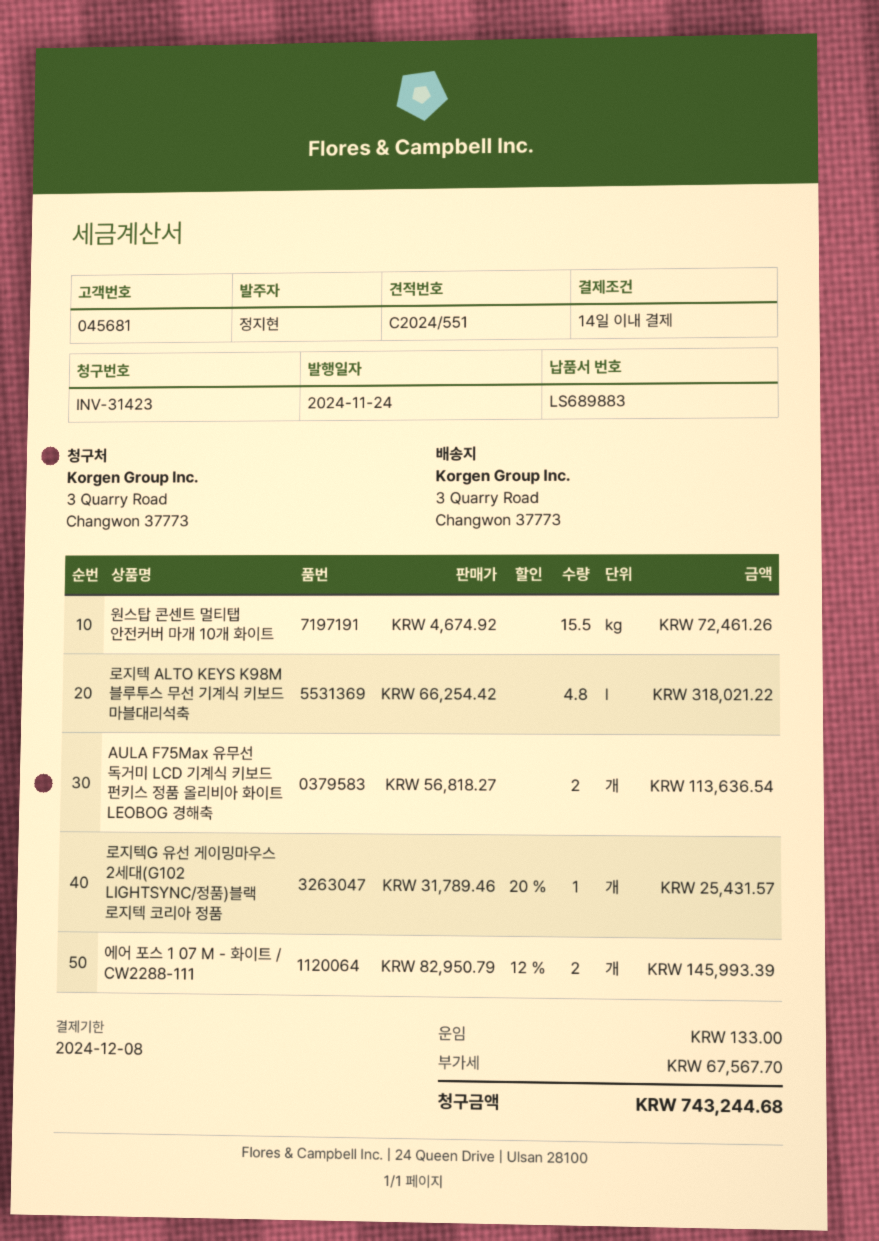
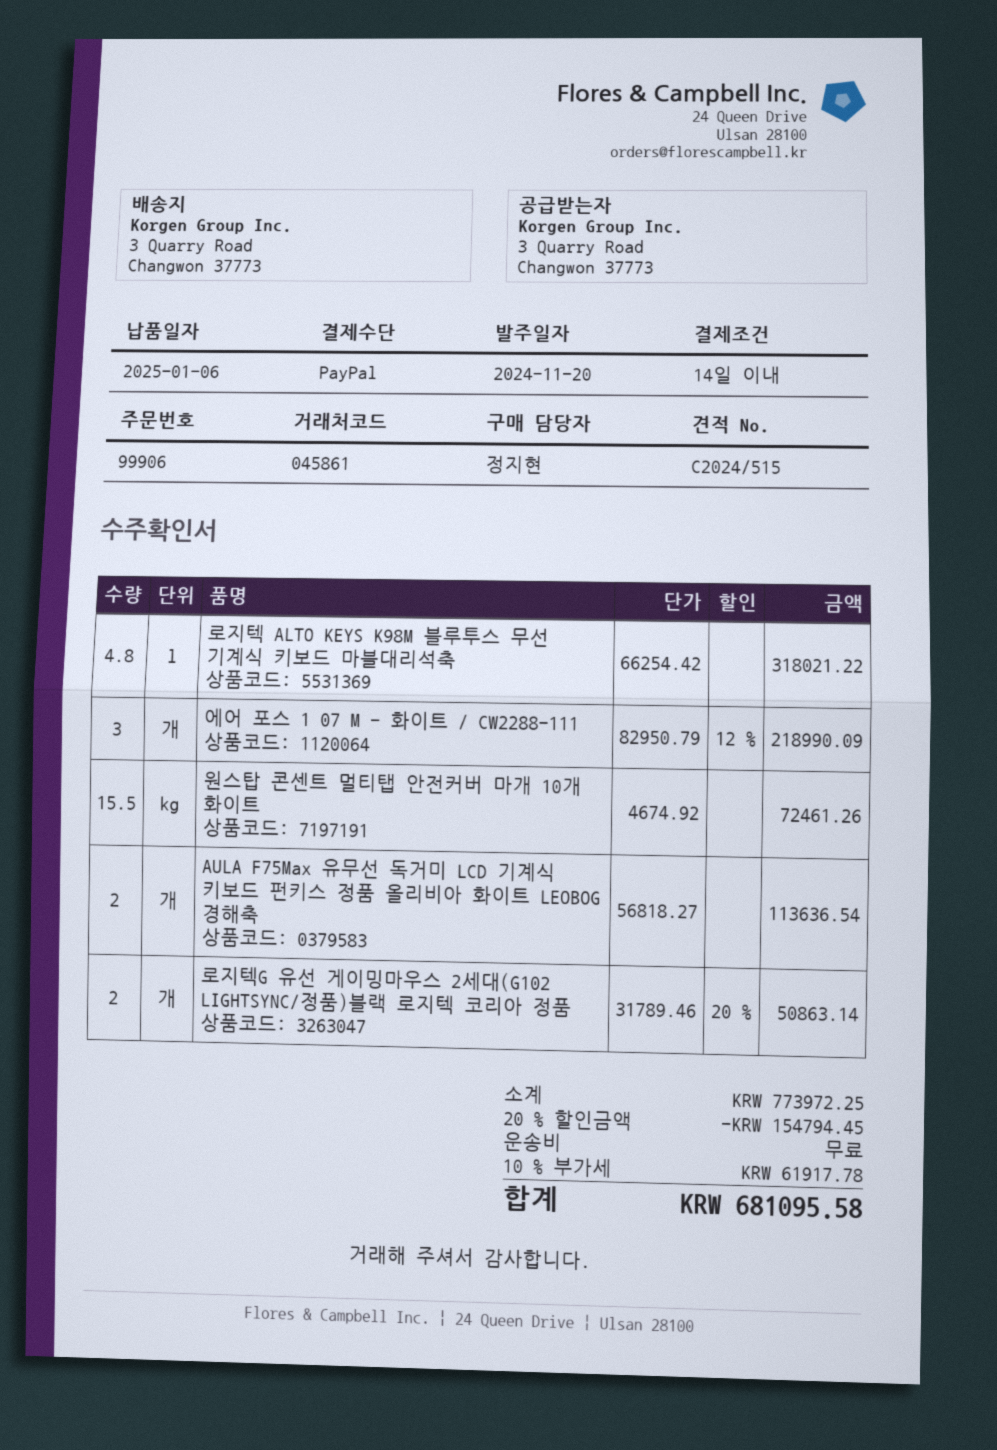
quote number: C2024/551 -> C2024/515
customer number: 045681 -> 045861
로지텍G 유선 게이밍마우스 2세대(G102 LIGHTSYNC/정품)블랙 로지텍 코리아 정품: 1 x 31789.46 - 20% = 25431.57 -> 2 x 31789.46 - 20% = 50863.14
에어 포스 1 07 M - 화이트 / CW2288-111: 2 x 82950.79 - 12% = 145993.39 -> 3 x 82950.79 - 12% = 218990.09
discount: none -> 20% = 154794.45
shipping: 133.00 -> 0.00
tax: 67567.70 -> 61917.78
total: 743244.68 -> 681095.58

